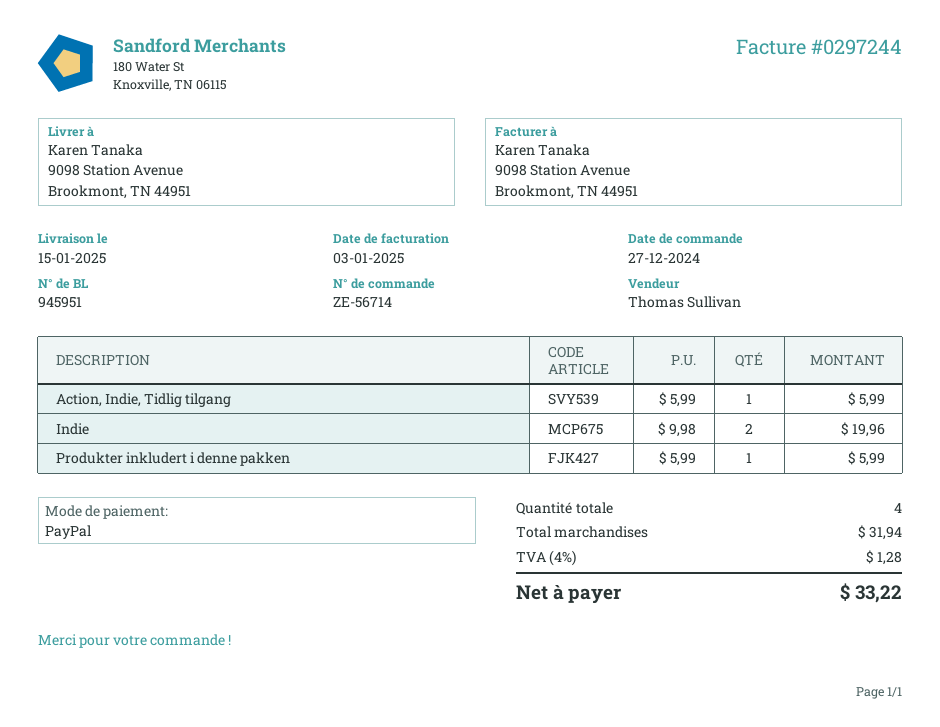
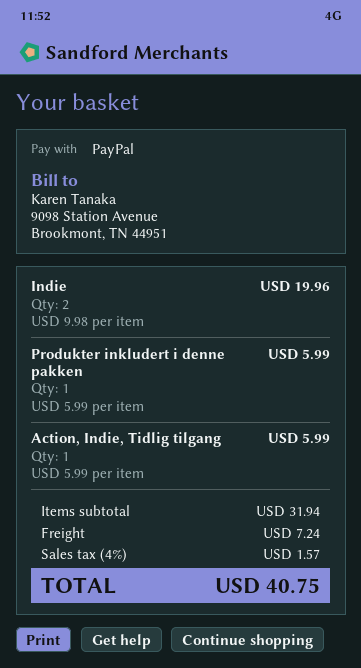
shipping: none -> 7.24
tax: 4% = 1.28 -> 4% = 1.57
total: 33.22 -> 40.75

